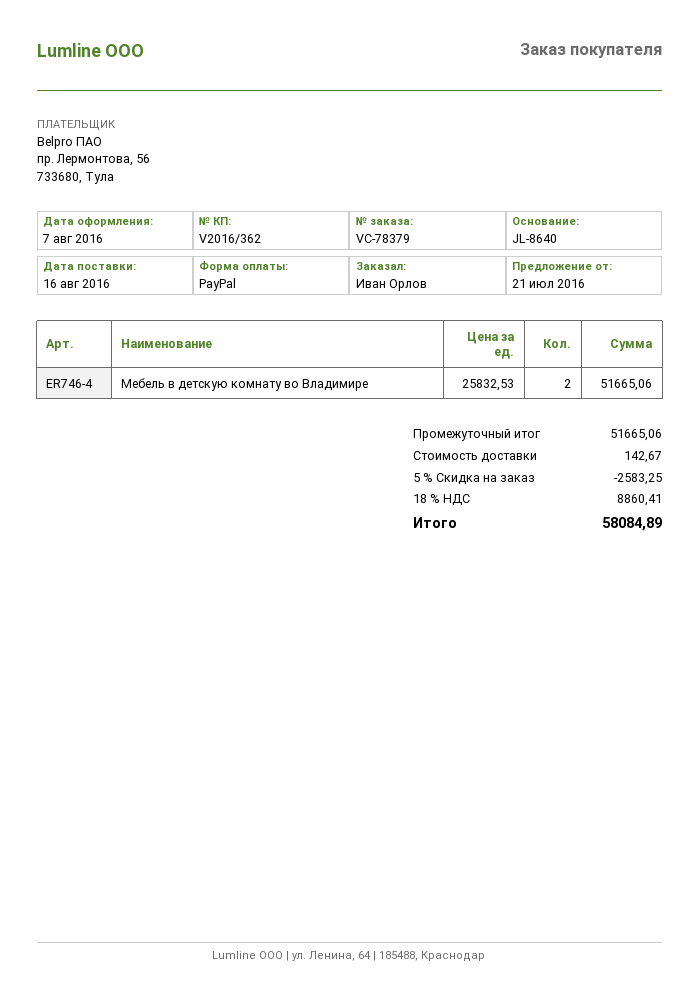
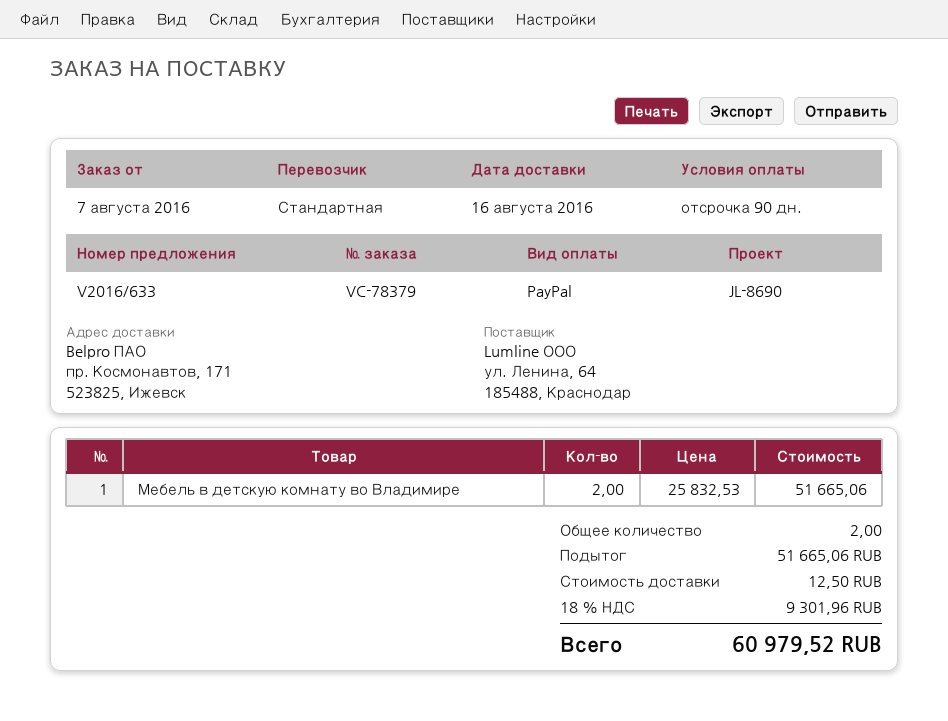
quote number: V2016/362 -> V2016/633
reference: JL-8640 -> JL-8690
discount: 5% = 2583.25 -> none
shipping: 142.67 -> 12.50
tax: 18% = 8860.41 -> 18% = 9301.96
total: 58084.89 -> 60979.52

